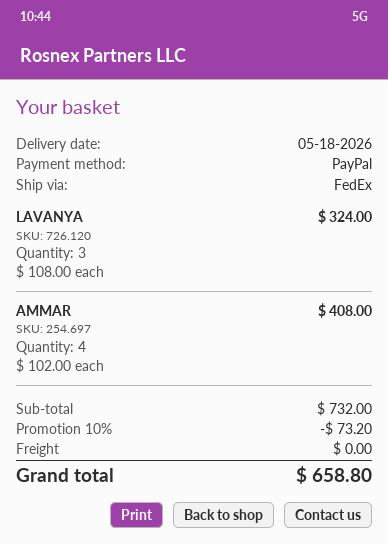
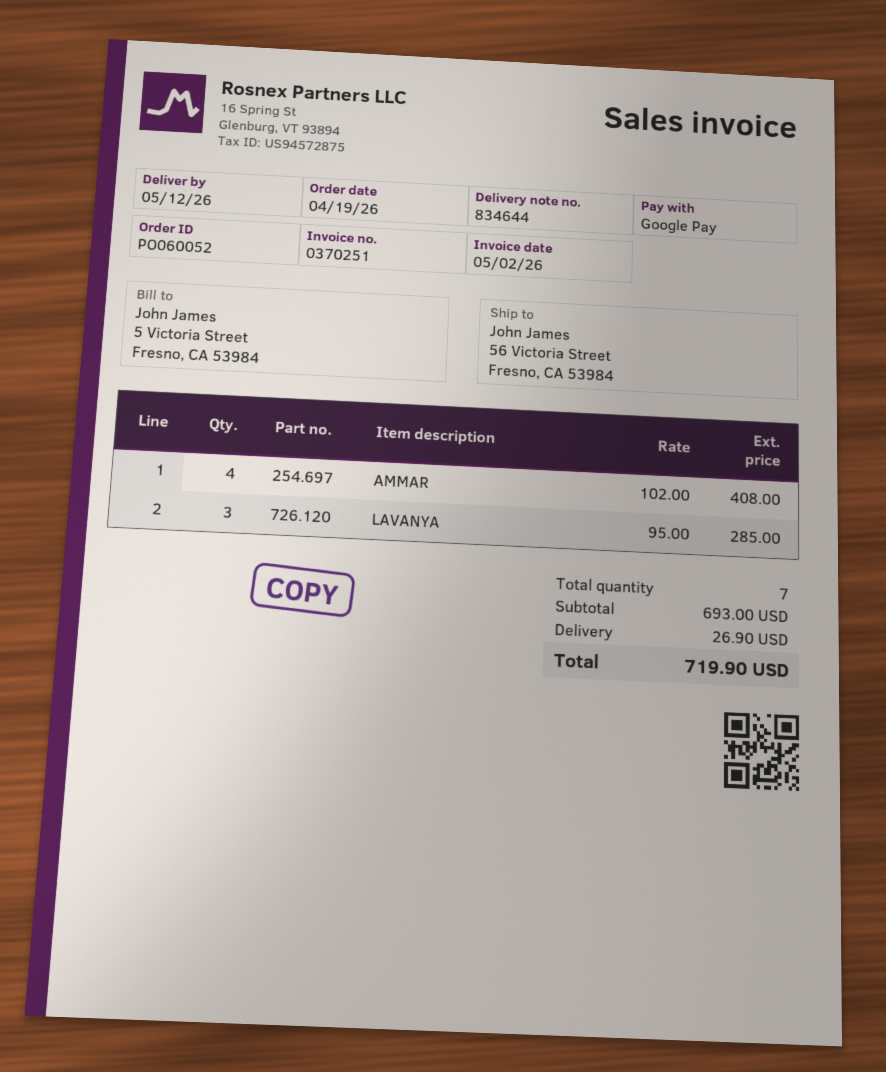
delivery date: 2026-05-18 -> 2026-05-12
payment method: PayPal -> Google Pay
LAVANYA: 3 x 108.00 = 324.00 -> 3 x 95.00 = 285.00
subtotal: 732.00 -> 693.00
discount: 10% = 73.20 -> none
shipping: 0.00 -> 26.90
total: 658.80 -> 719.90

